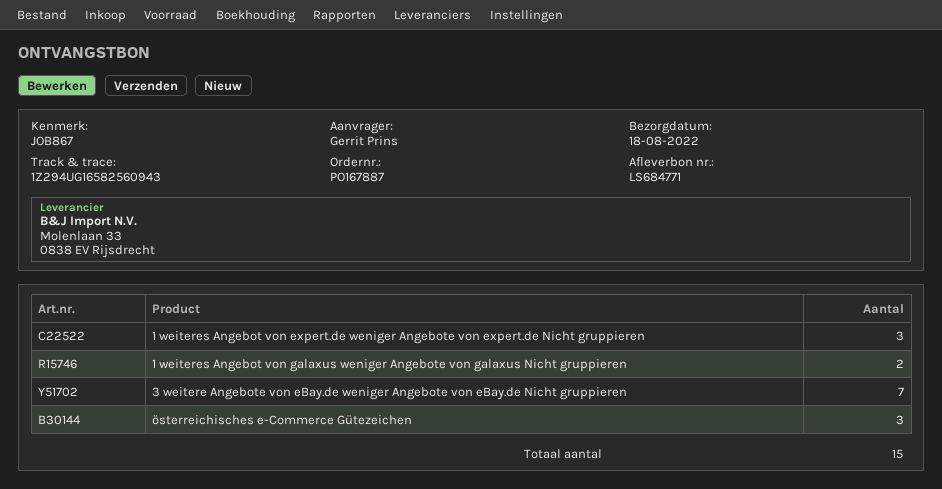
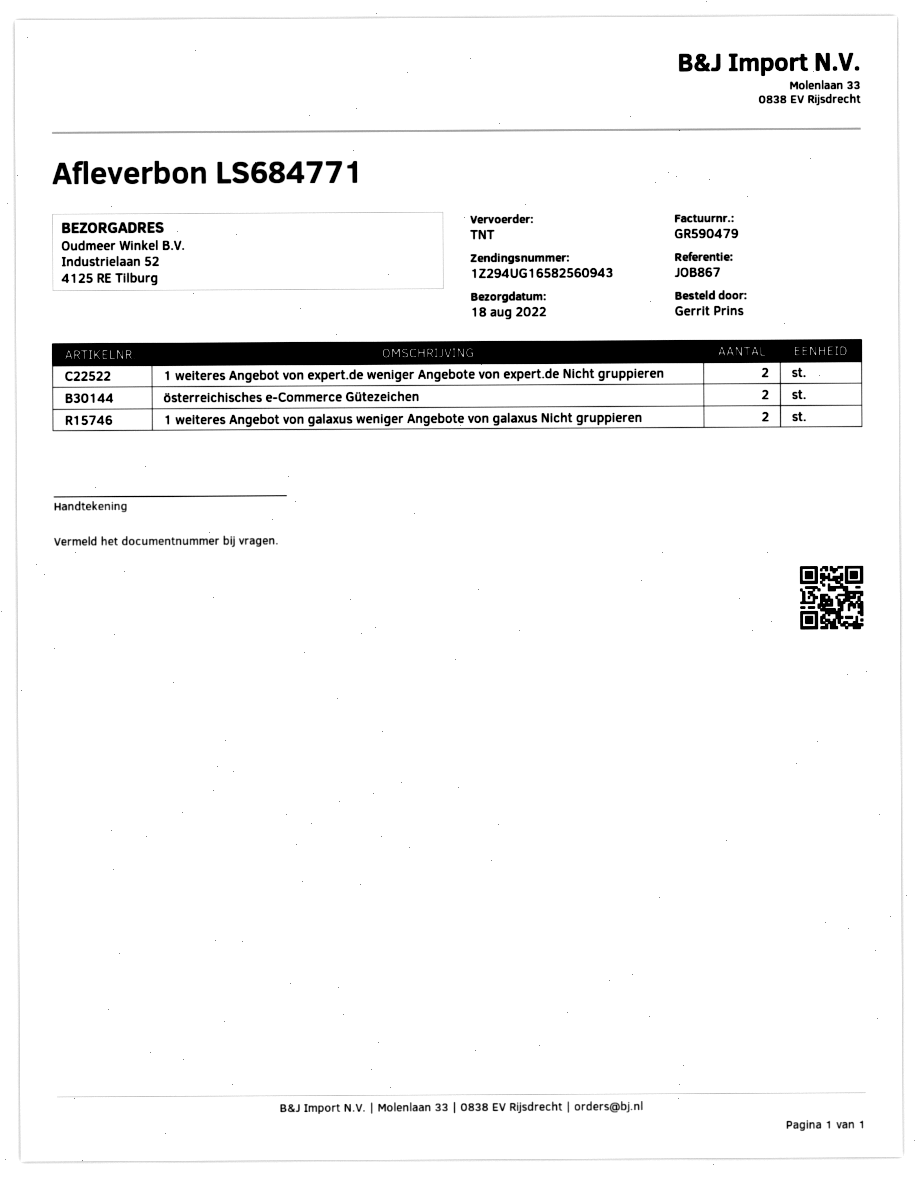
1 weiteres Angebot von expert.de weniger Angebote von expert.de Nicht gruppieren: 3 -> 2
3 weitere Angebote von eBay.de weniger Angebote von eBay.de Nicht gruppieren: 7 -> none
österreichisches e-Commerce Gütezeichen: 3 -> 2

